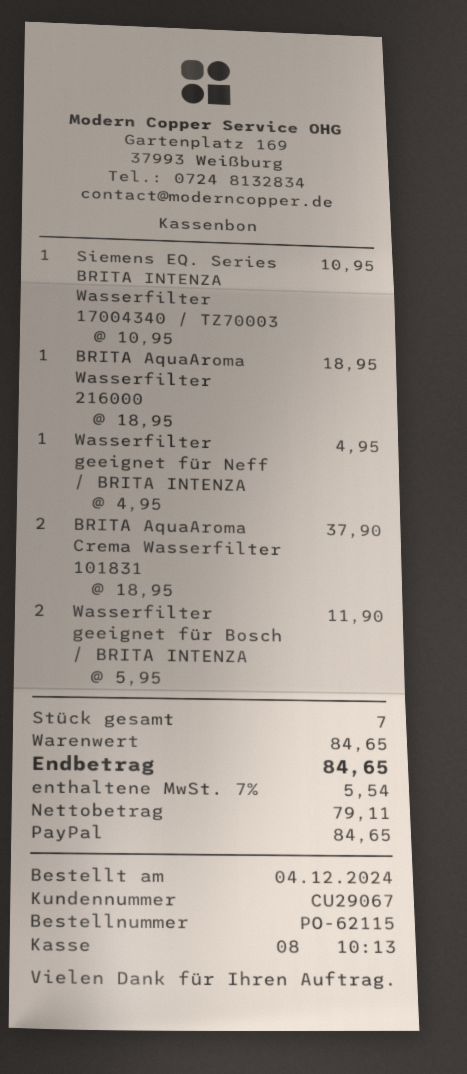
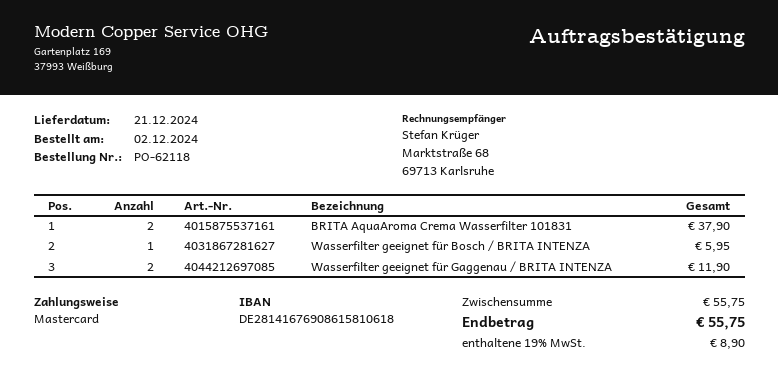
order number: PO-62115 -> PO-62118
order date: 2024-12-04 -> 2024-12-02
payment method: PayPal -> Mastercard
Siemens EQ. Series BRITA INTENZA Wasserfilter 17004340 / TZ70003: 1 for 10.95 -> none
BRITA AquaAroma Wasserfilter 216000: 1 for 18.95 -> none
Wasserfilter geeignet für Neff / BRITA INTENZA: 1 for 4.95 -> none
Wasserfilter geeignet für Bosch / BRITA INTENZA: 2 for 11.90 -> 1 for 5.95
Wasserfilter geeignet für Gaggenau / BRITA INTENZA: none -> 2 for 11.90
subtotal: 84.65 -> 55.75
tax: 7% = 5.54 -> 19% = 8.90
total: 84.65 -> 55.75

